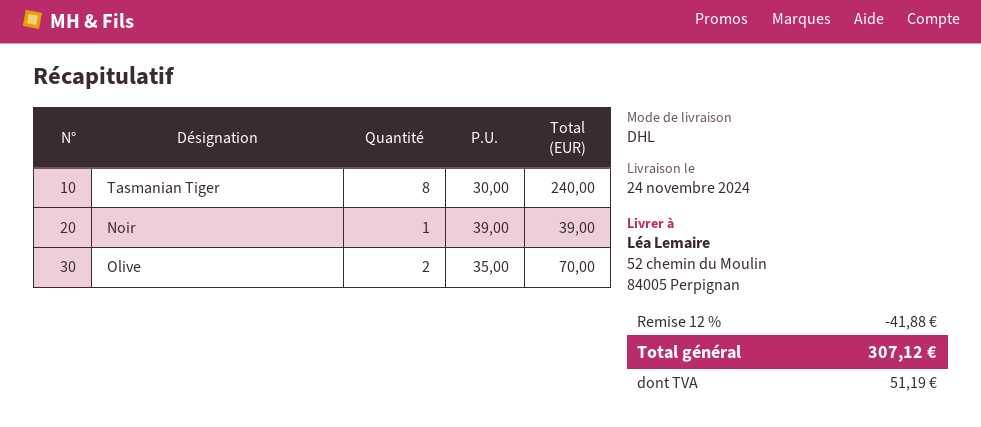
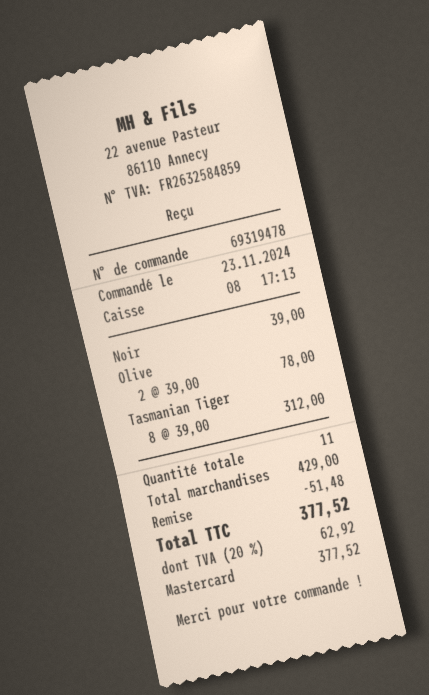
Tasmanian Tiger: 8 x 30.00 = 240.00 -> 8 x 39.00 = 312.00
Olive: 2 x 35.00 = 70.00 -> 2 x 39.00 = 78.00
discount: 41.88 -> 51.48
tax: 51.19 -> 62.92
total: 307.12 -> 377.52

